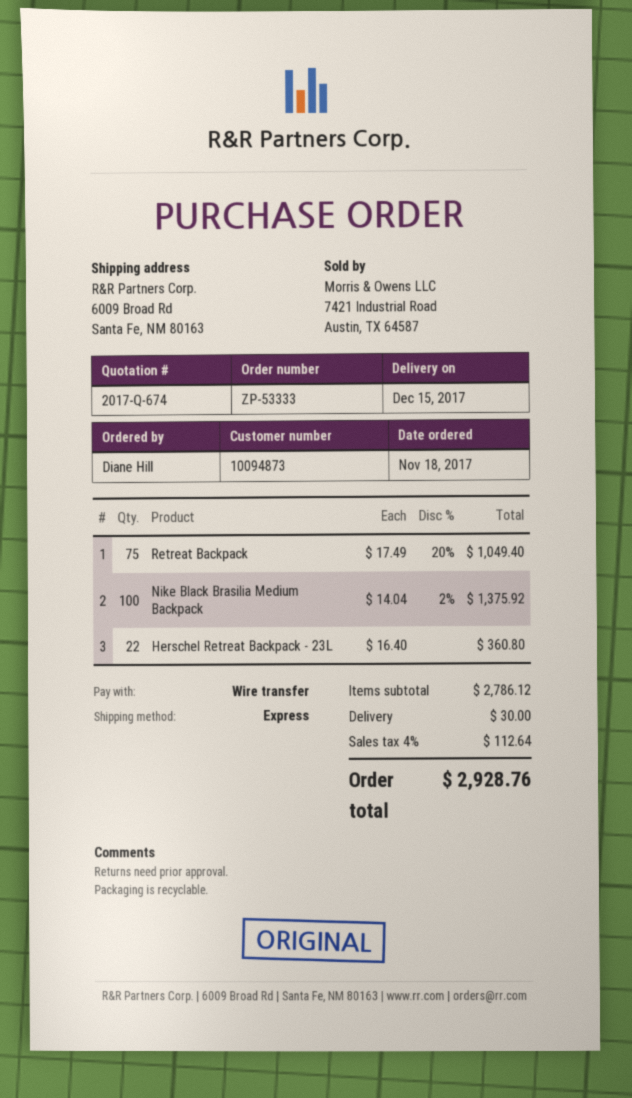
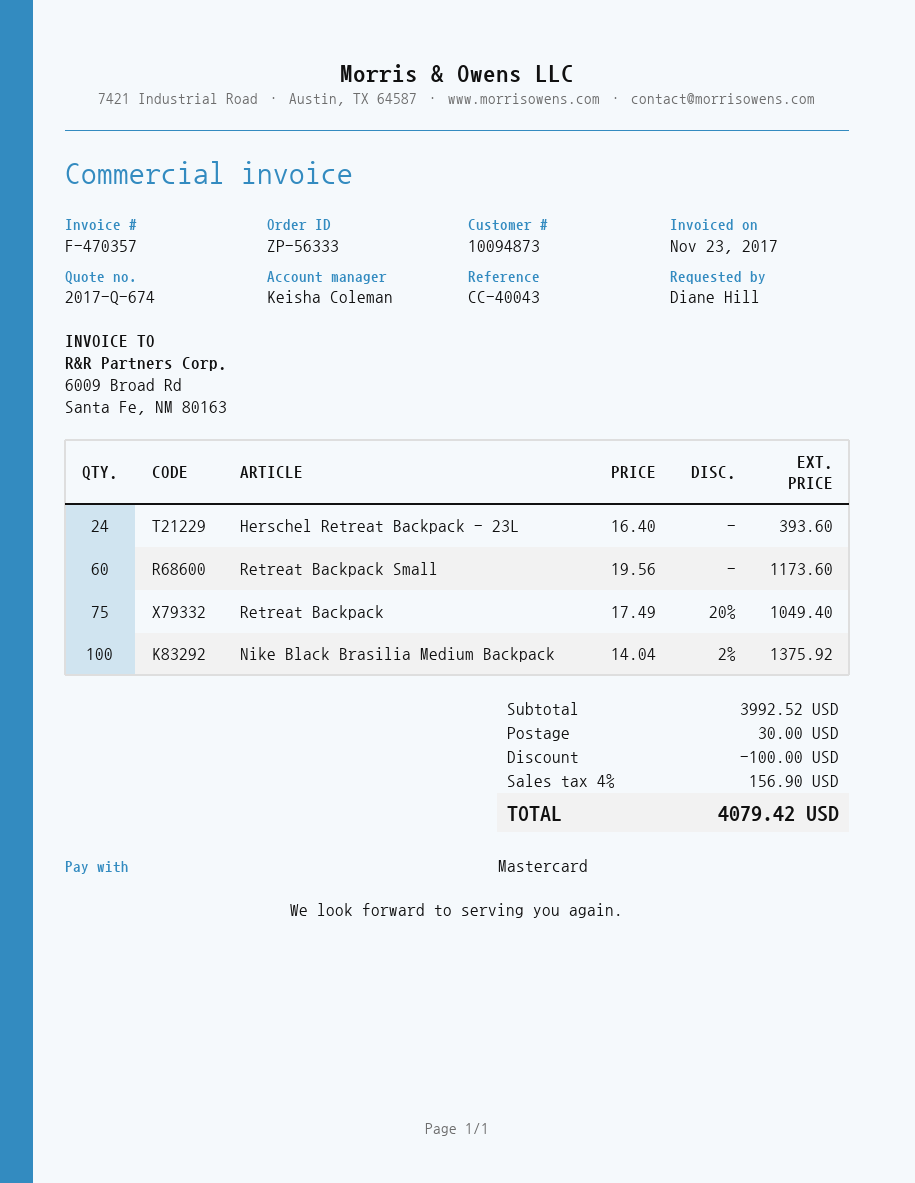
order number: ZP-53333 -> ZP-56333
payment method: bank transfer -> Mastercard
Herschel Retreat Backpack - 23L: 22 x 16.40 = 360.80 -> 24 x 16.40 = 393.60
Retreat Backpack Small: none -> 60 x 19.56 = 1173.60
subtotal: 2786.12 -> 3992.52
discount: none -> 100.00
tax: 4% = 112.64 -> 4% = 156.90
total: 2928.76 -> 4079.42

